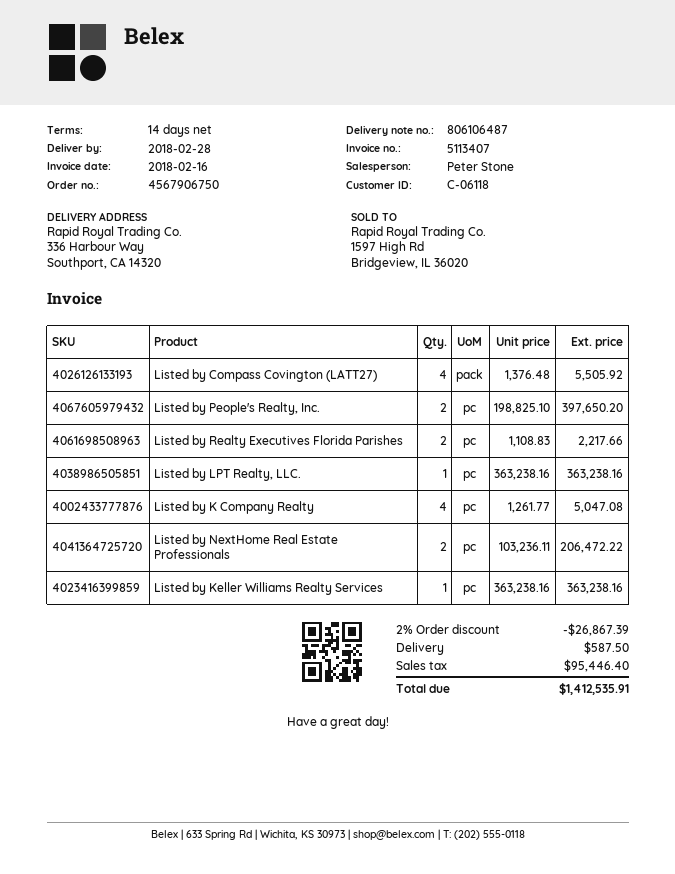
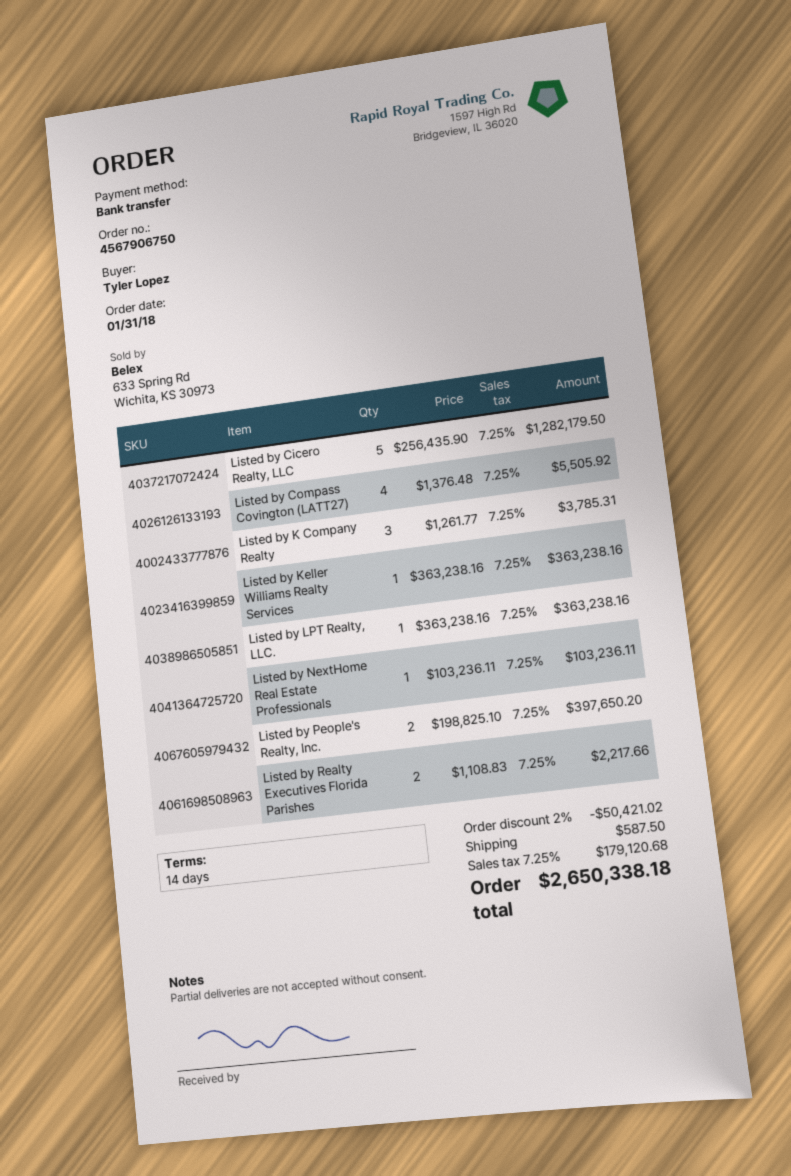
Listed by K Company Realty: 4 x 1261.77 = 5047.08 -> 3 x 1261.77 = 3785.31
Listed by NextHome Real Estate Professionals: 2 x 103236.11 = 206472.22 -> 1 x 103236.11 = 103236.11
Listed by Cicero Realty, LLC: none -> 5 x 256435.90 = 1282179.50
discount: 2% = 26867.39 -> 2% = 50421.02
tax: 95446.40 -> 179120.68
total: 1412535.91 -> 2650338.18

